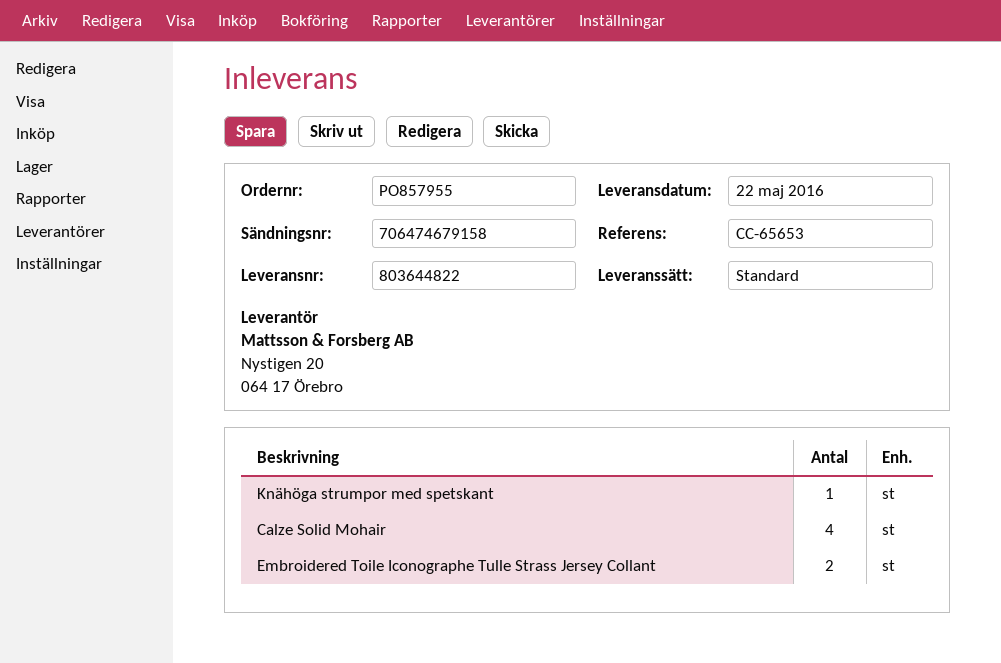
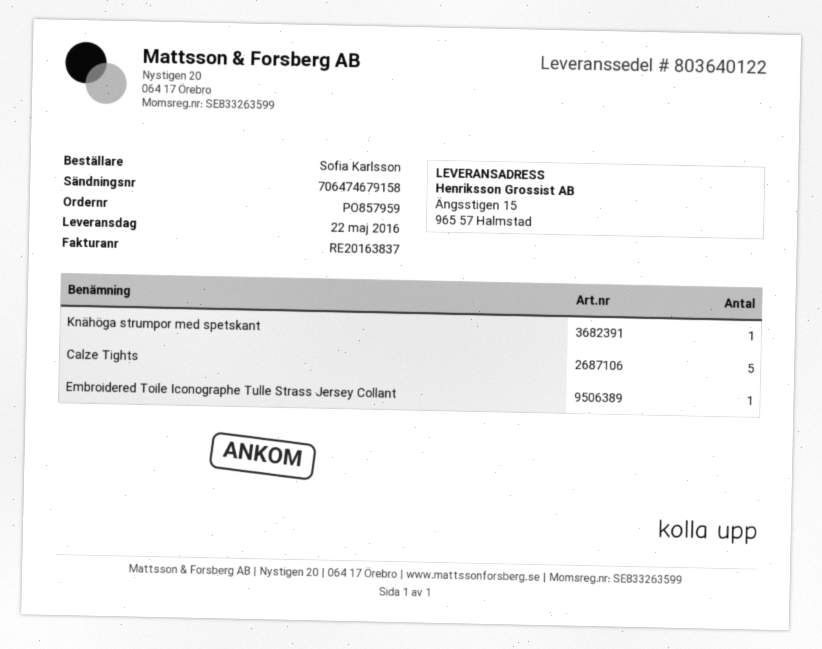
order number: PO857955 -> PO857959
delivery note number: 803644822 -> 803640122
Calze Solid Mohair: 4 -> none
Embroidered Toile Iconographe Tulle Strass Jersey Collant: 2 -> 1
Calze Tights: none -> 5

